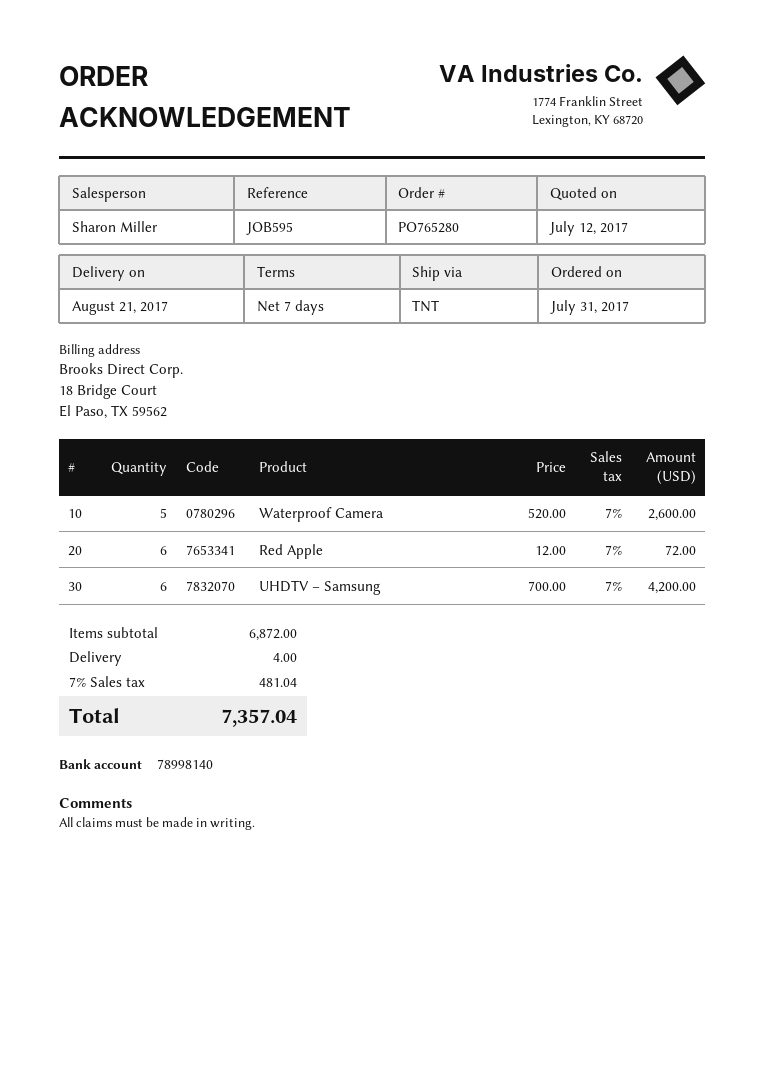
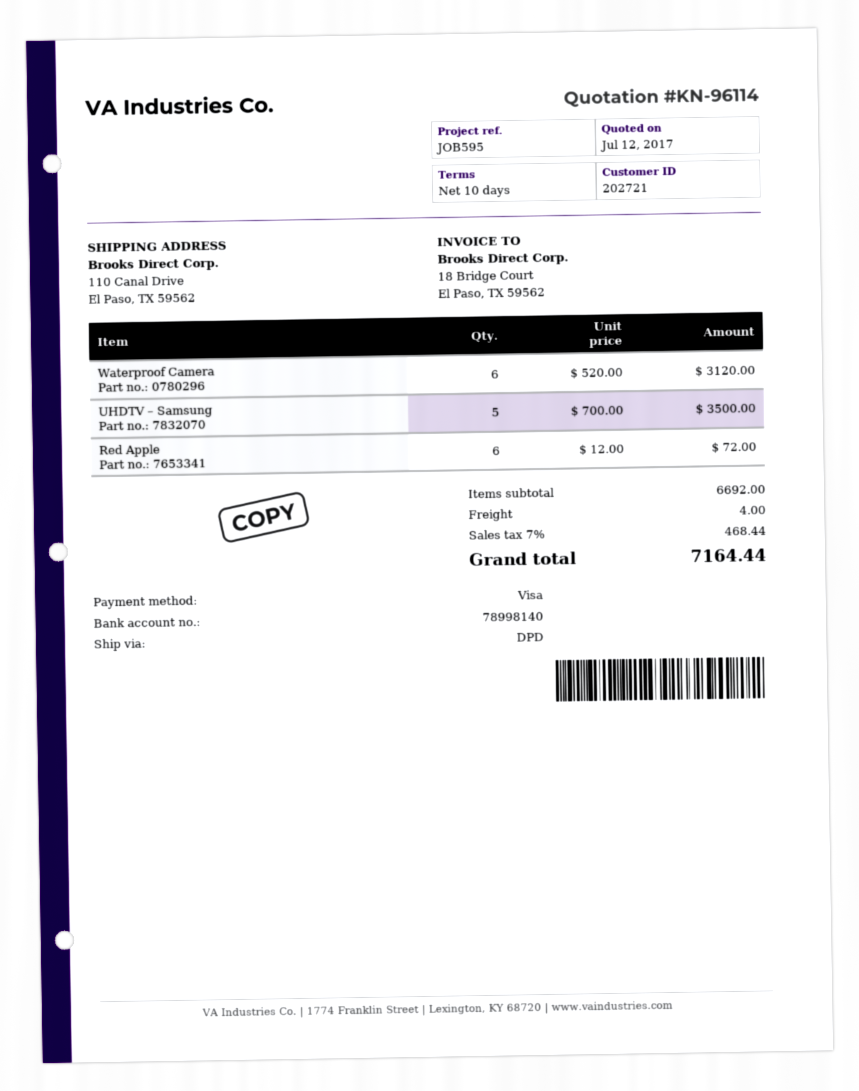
payment terms: 7 days -> 10 days
shipping method: TNT -> DPD
Waterproof Camera: 5 x 520.00 = 2600.00 -> 6 x 520.00 = 3120.00
UHDTV – Samsung: 6 x 700.00 = 4200.00 -> 5 x 700.00 = 3500.00
subtotal: 6872.00 -> 6692.00
tax: 7% = 481.04 -> 7% = 468.44
total: 7357.04 -> 7164.44

